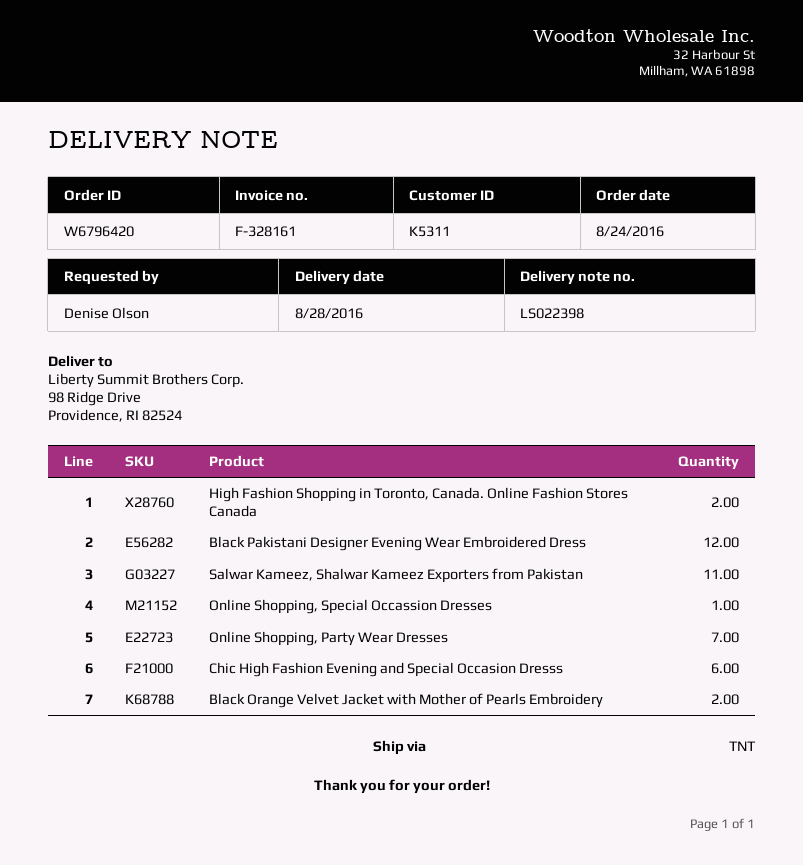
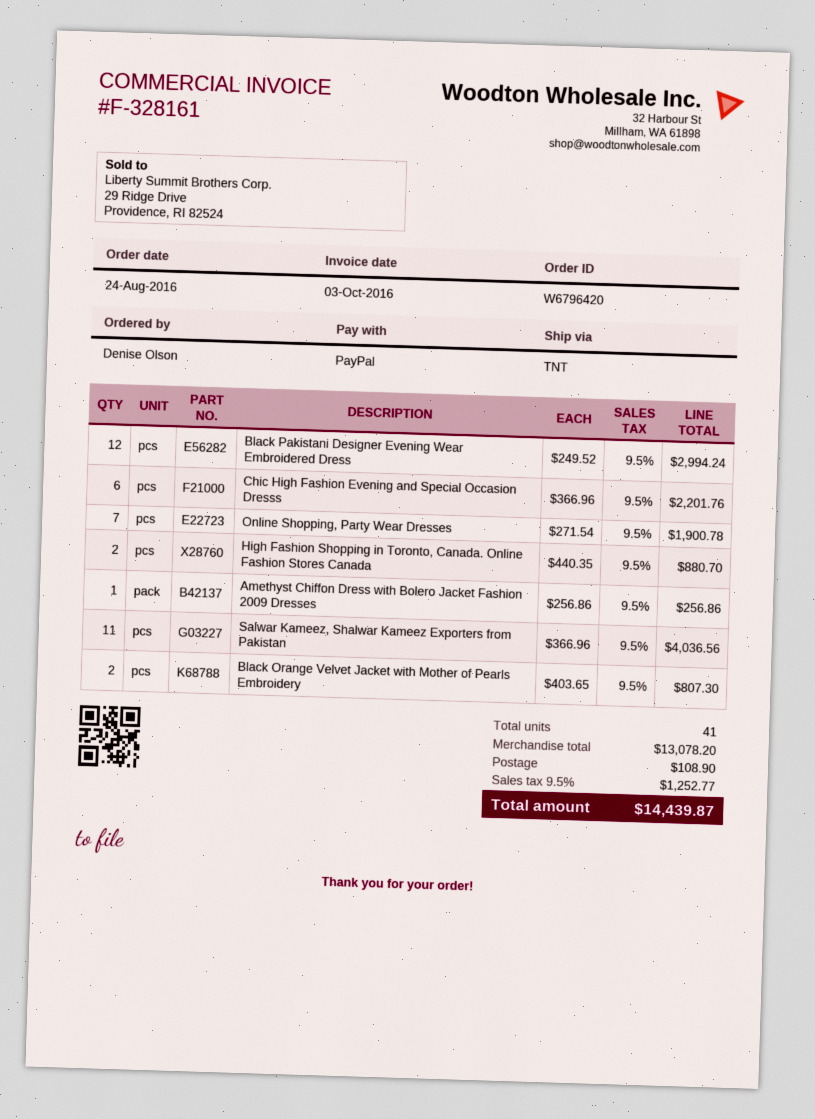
Online Shopping, Special Occassion Dresses: 1 -> none
Amethyst Chiffon Dress with Bolero Jacket Fashion 2009 Dresses: none -> 1

